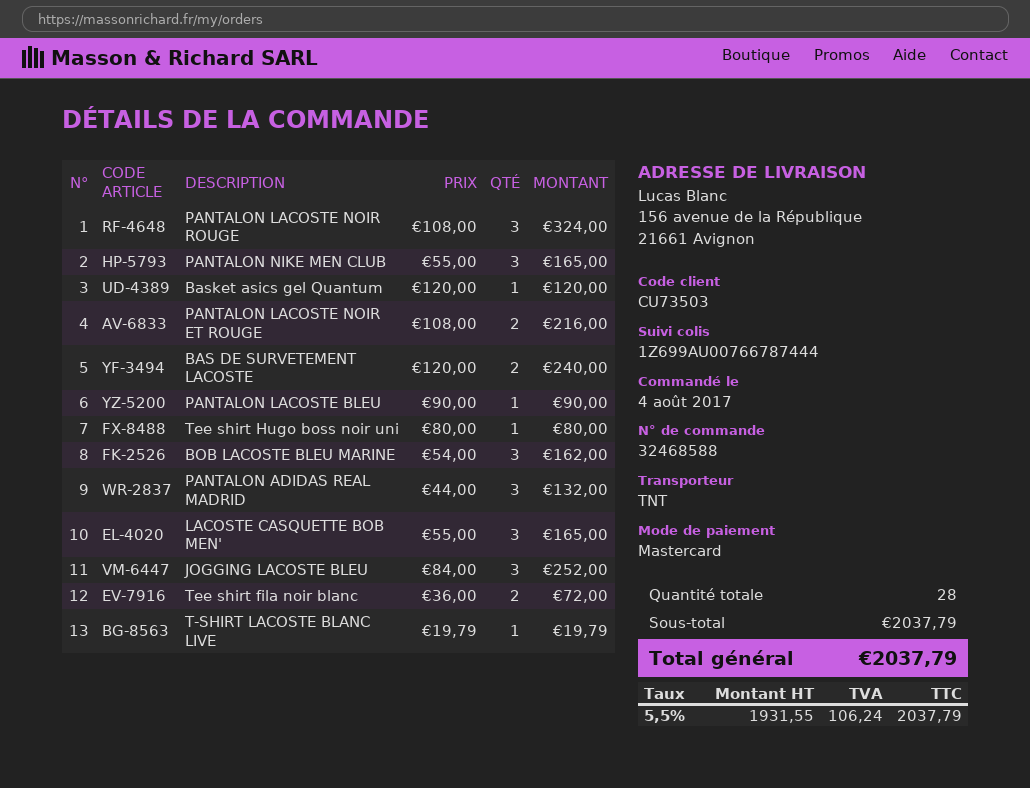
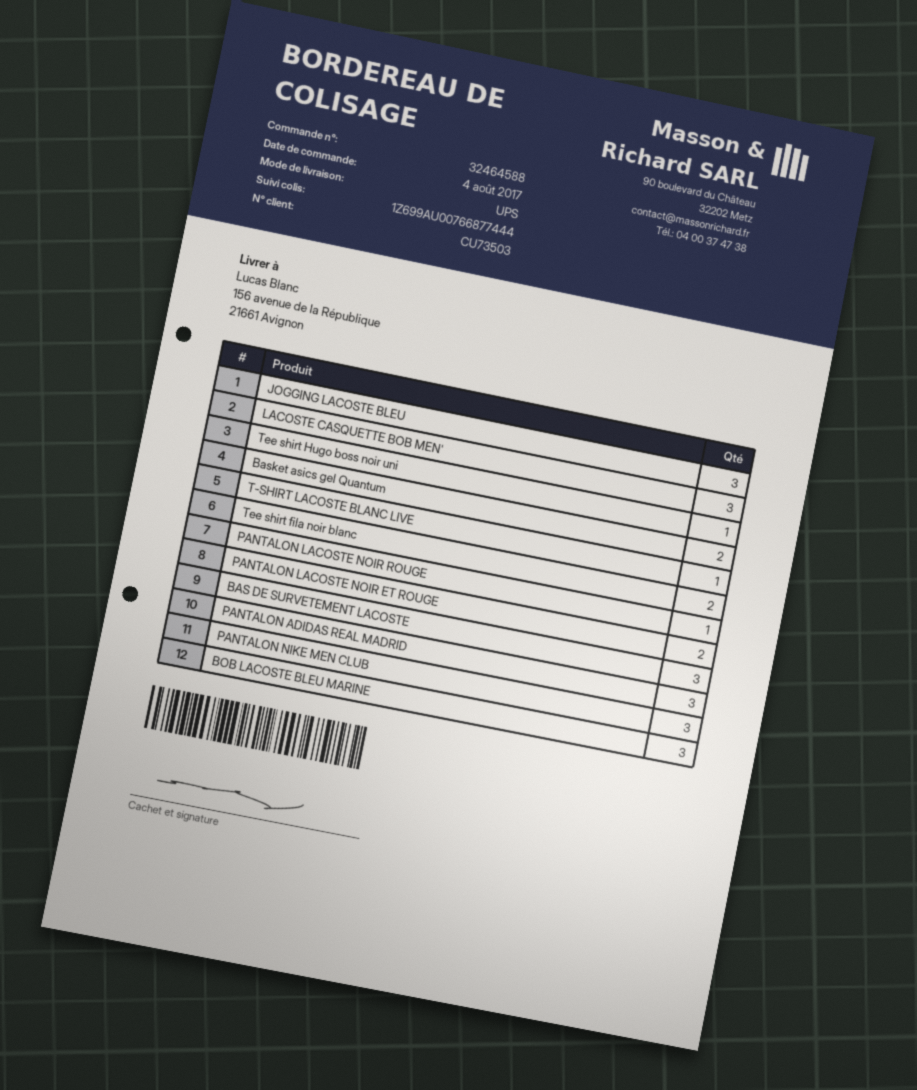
order number: 32468588 -> 32464588
shipping method: TNT -> UPS
tracking number: 1Z699AU00766787444 -> 1Z699AU00766877444
PANTALON LACOSTE NOIR ROUGE: 3 -> 1
Basket asics gel Quantum: 1 -> 2
BAS DE SURVETEMENT LACOSTE: 2 -> 3
PANTALON LACOSTE BLEU: 1 -> none

